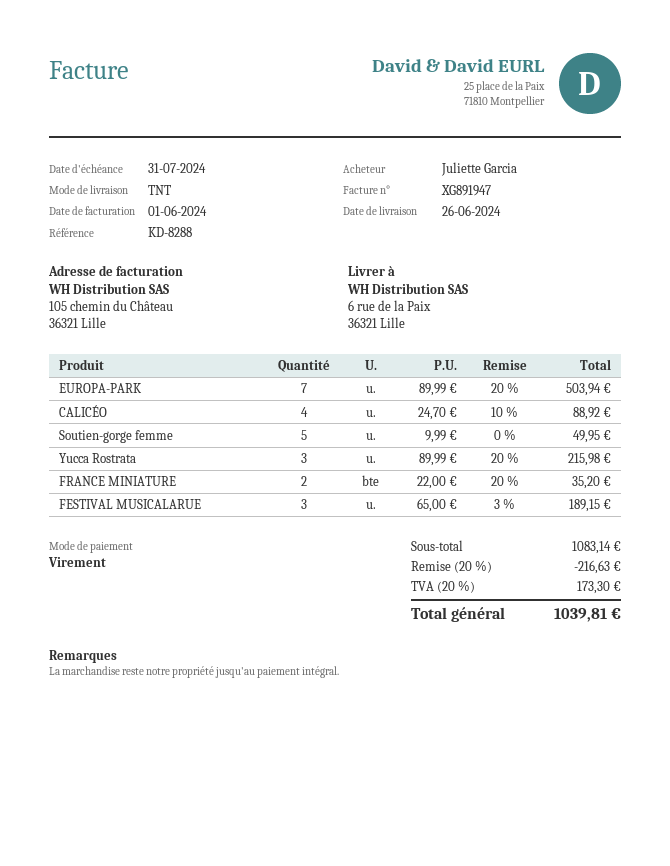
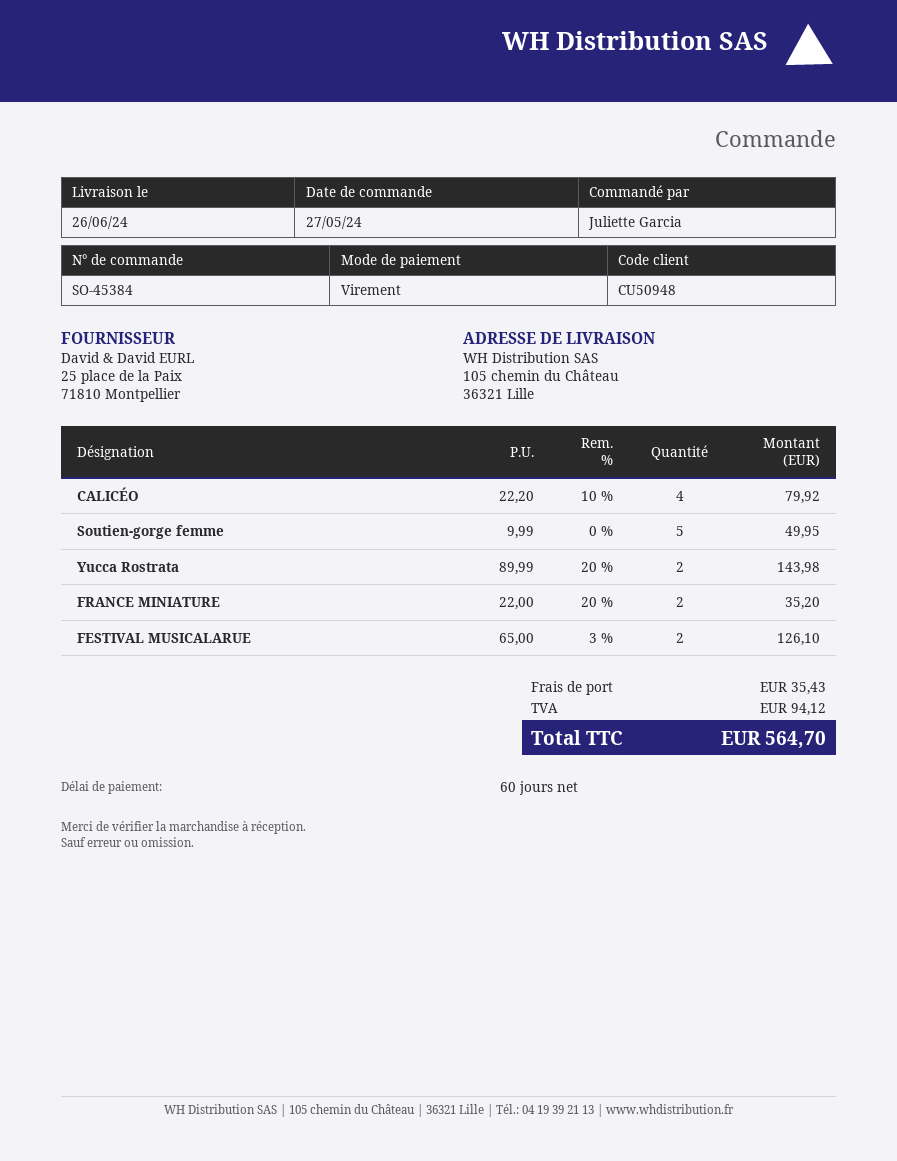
ship to: 6 rue de la Paix, 36321 Lille -> 105 chemin du Château, 36321 Lille
EUROPA-PARK: 7 x 89.99 - 20% = 503.94 -> none
CALICÉO: 4 x 24.70 - 10% = 88.92 -> 4 x 22.20 - 10% = 79.92
Yucca Rostrata: 3 x 89.99 - 20% = 215.98 -> 2 x 89.99 - 20% = 143.98
FESTIVAL MUSICALARUE: 3 x 65.00 - 3% = 189.15 -> 2 x 65.00 - 3% = 126.10
discount: 20% = 216.63 -> none
shipping: none -> 35.43
tax: 173.30 -> 94.12
total: 1039.81 -> 564.70

